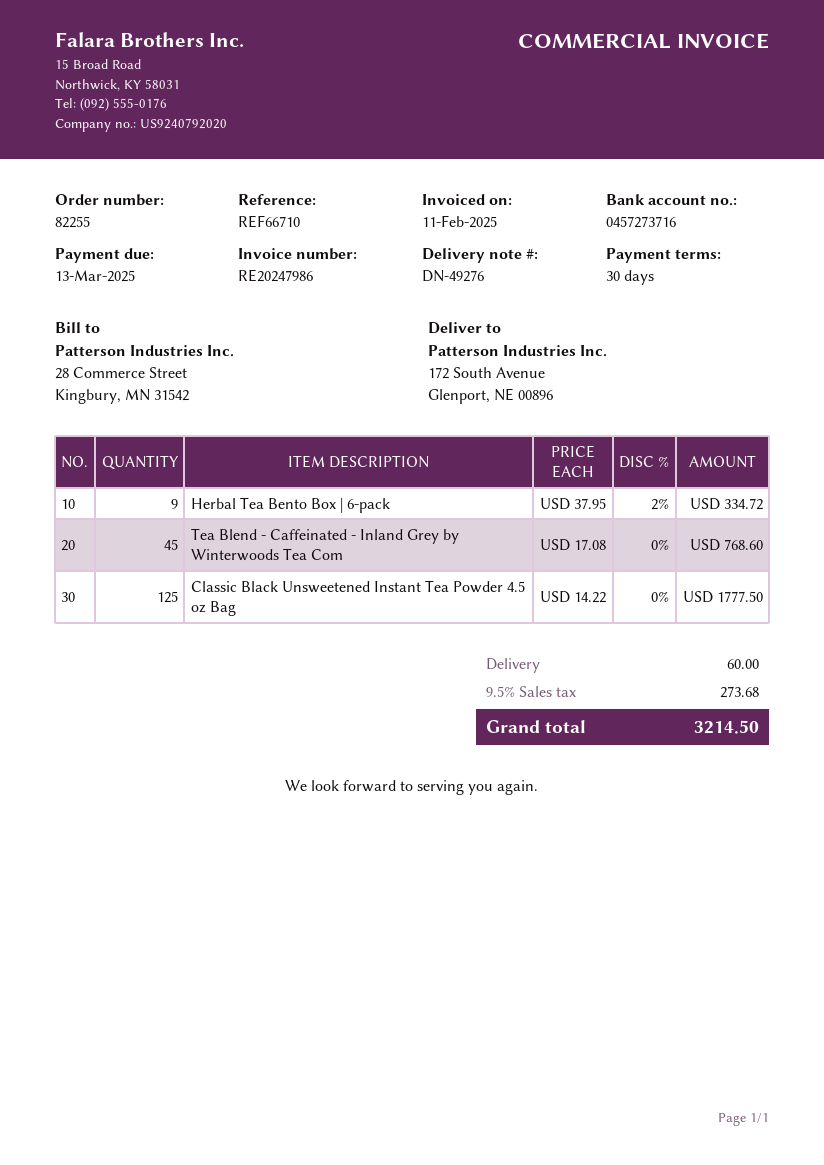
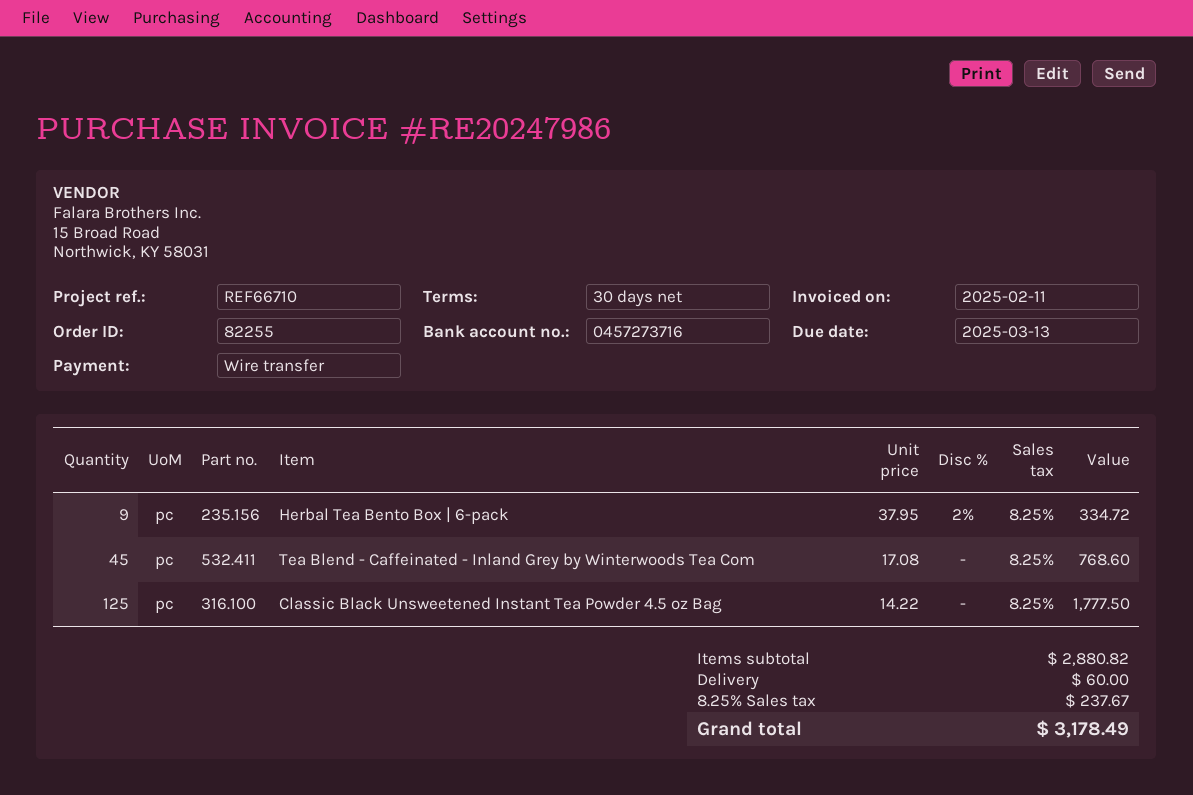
tax: 9.5% = 273.68 -> 8.25% = 237.67
total: 3214.50 -> 3178.49

